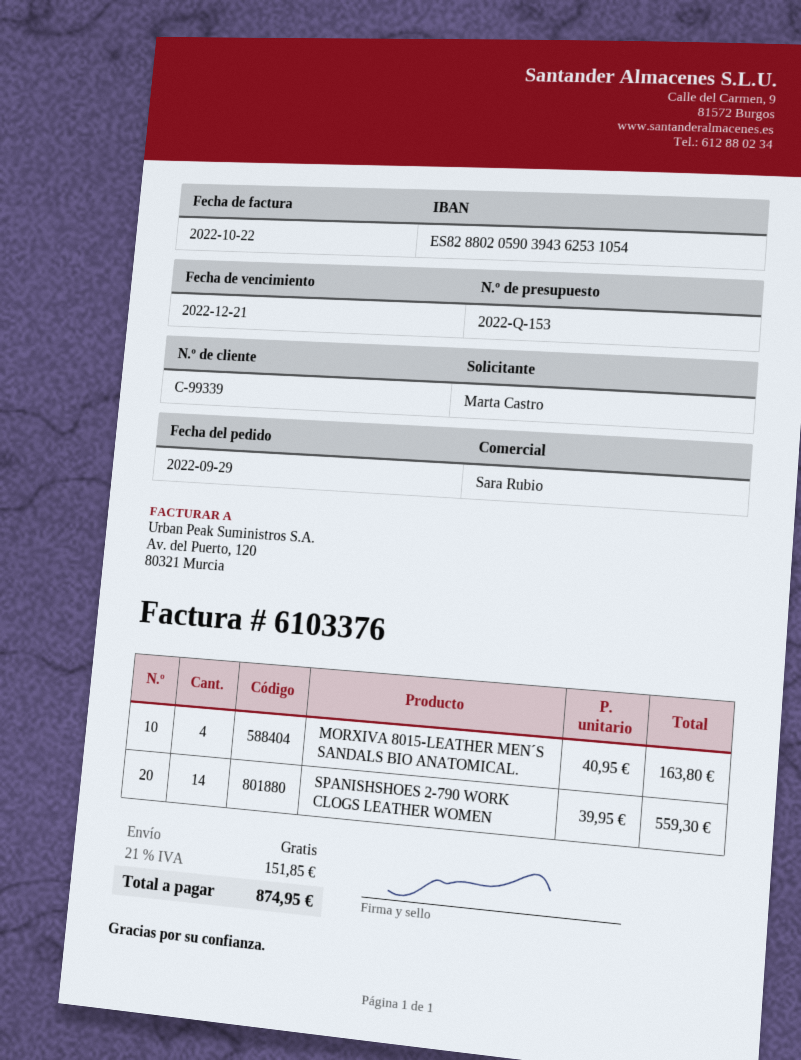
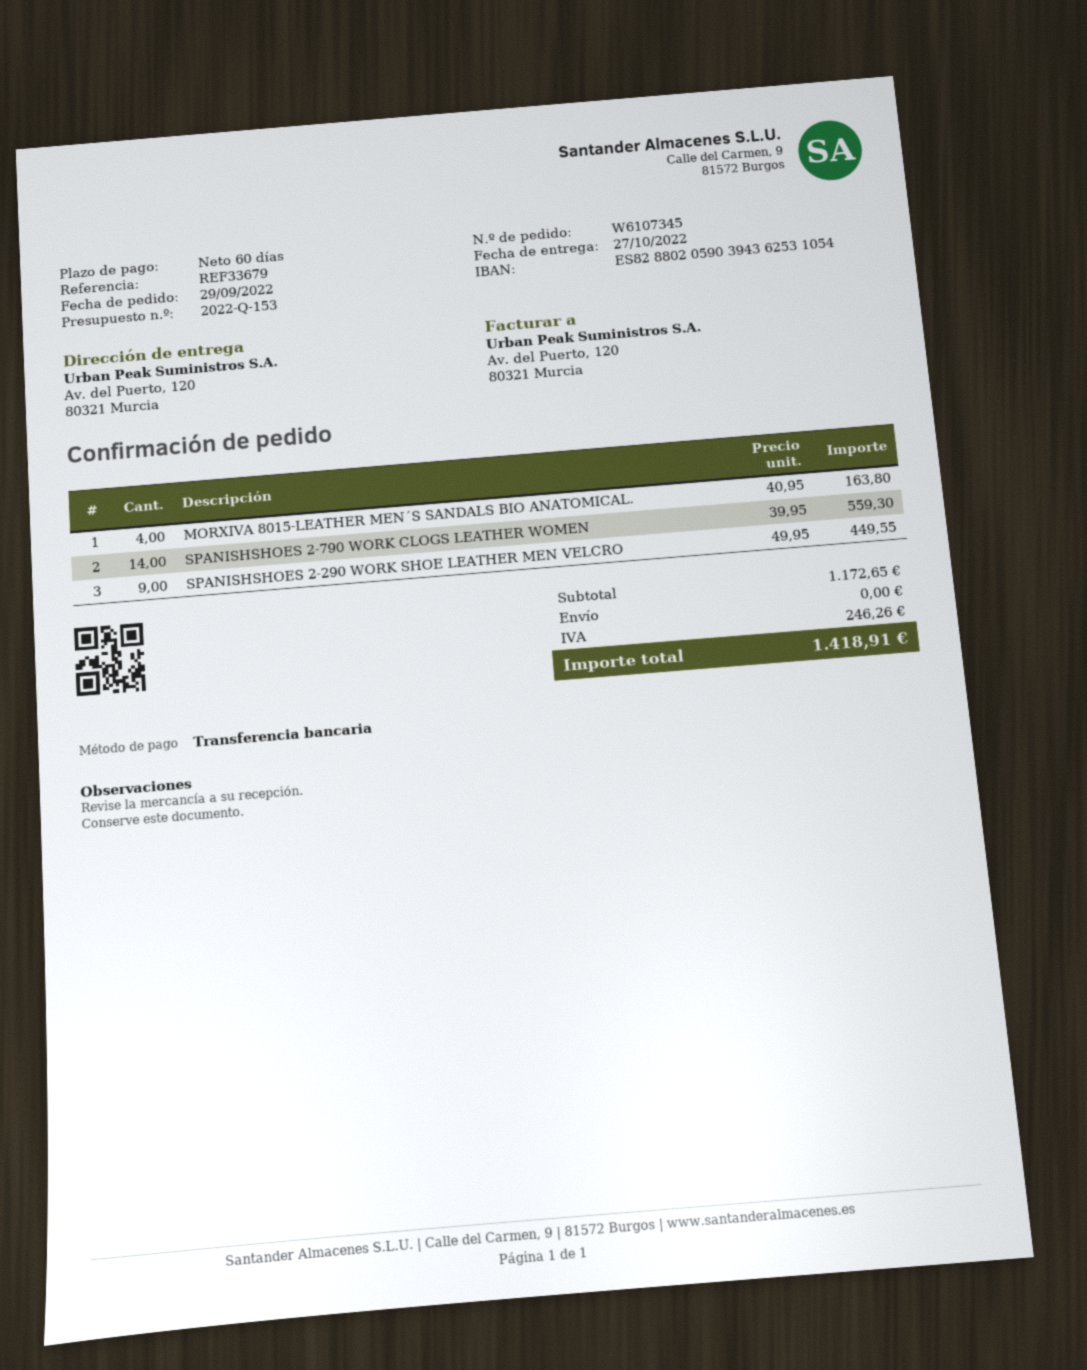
SPANISHSHOES 2-290 WORK SHOE LEATHER MEN VELCRO: none -> 9 x 49.95 = 449.55
tax: 151.85 -> 246.26
total: 874.95 -> 1418.91

